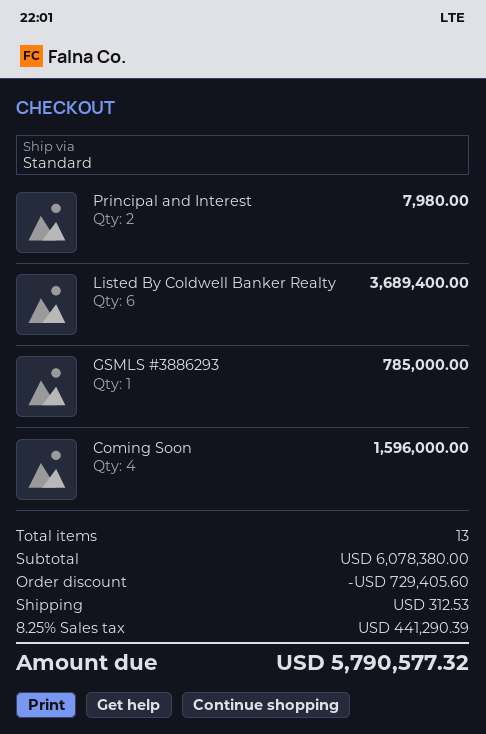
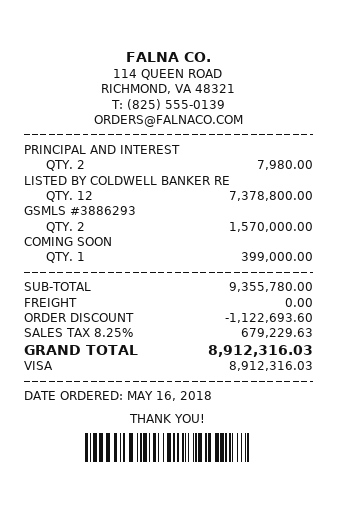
Listed By Coldwell Banker Realty: 6 for 3689400.00 -> 12 for 7378800.00
GSMLS #3886293: 1 for 785000.00 -> 2 for 1570000.00
Coming Soon: 4 for 1596000.00 -> 1 for 399000.00
subtotal: 6078380.00 -> 9355780.00
discount: 729405.60 -> 1122693.60
shipping: 312.53 -> 0.00
tax: 8.25% = 441290.39 -> 8.25% = 679229.63
total: 5790577.32 -> 8912316.03

